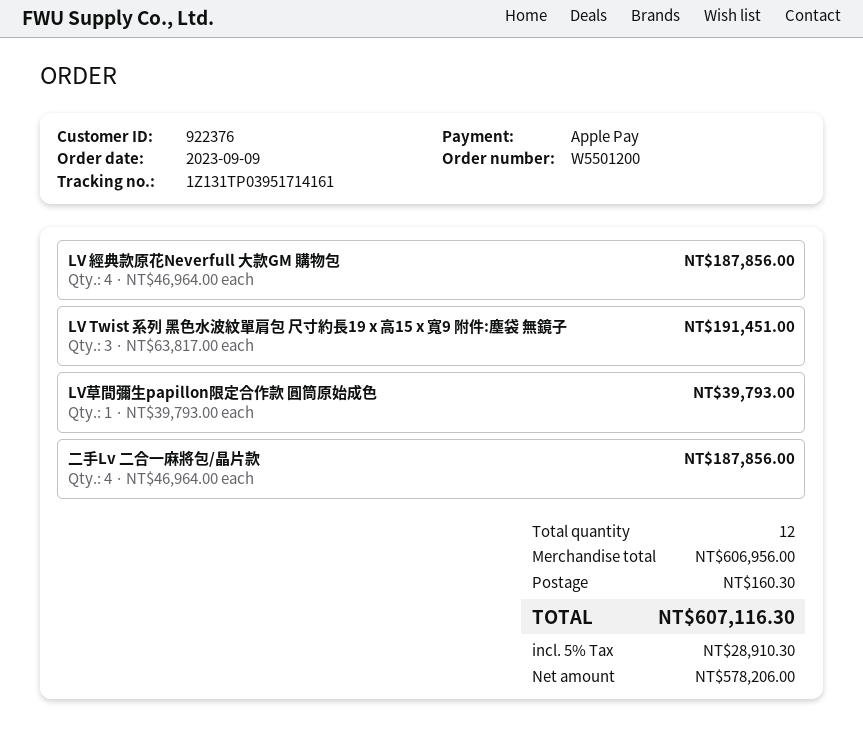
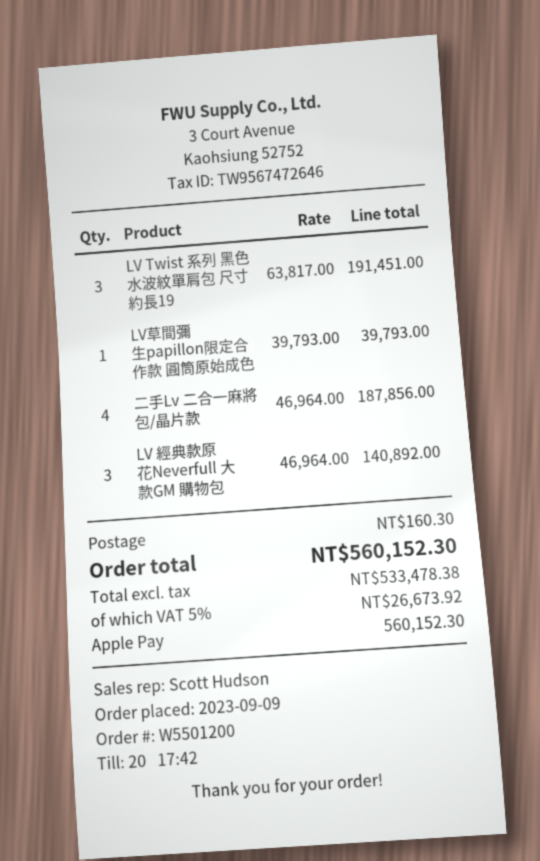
LV 經典款原花Neverfull 大款GM 購物包: 4 x 46964.00 = 187856.00 -> 3 x 46964.00 = 140892.00
net: 578206.00 -> 533478.38
tax: 5% = 28910.30 -> 5% = 26673.92
total: 607116.30 -> 560152.30

